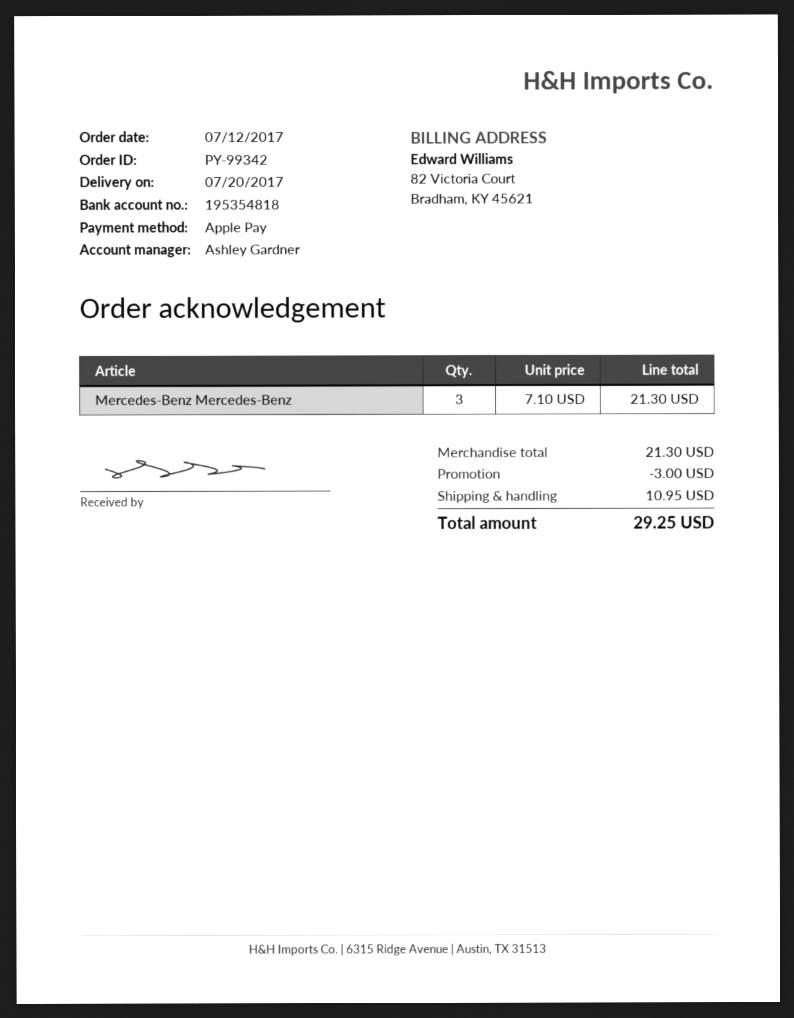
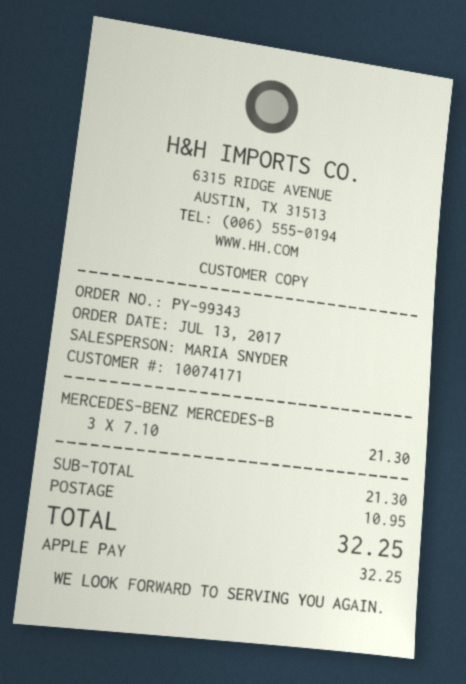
order number: PY-99342 -> PY-99343
order date: 2017-07-12 -> 2017-07-13
sales rep: Ashley Gardner -> MARIA SNYDER
discount: 3.00 -> none
total: 29.25 -> 32.25

